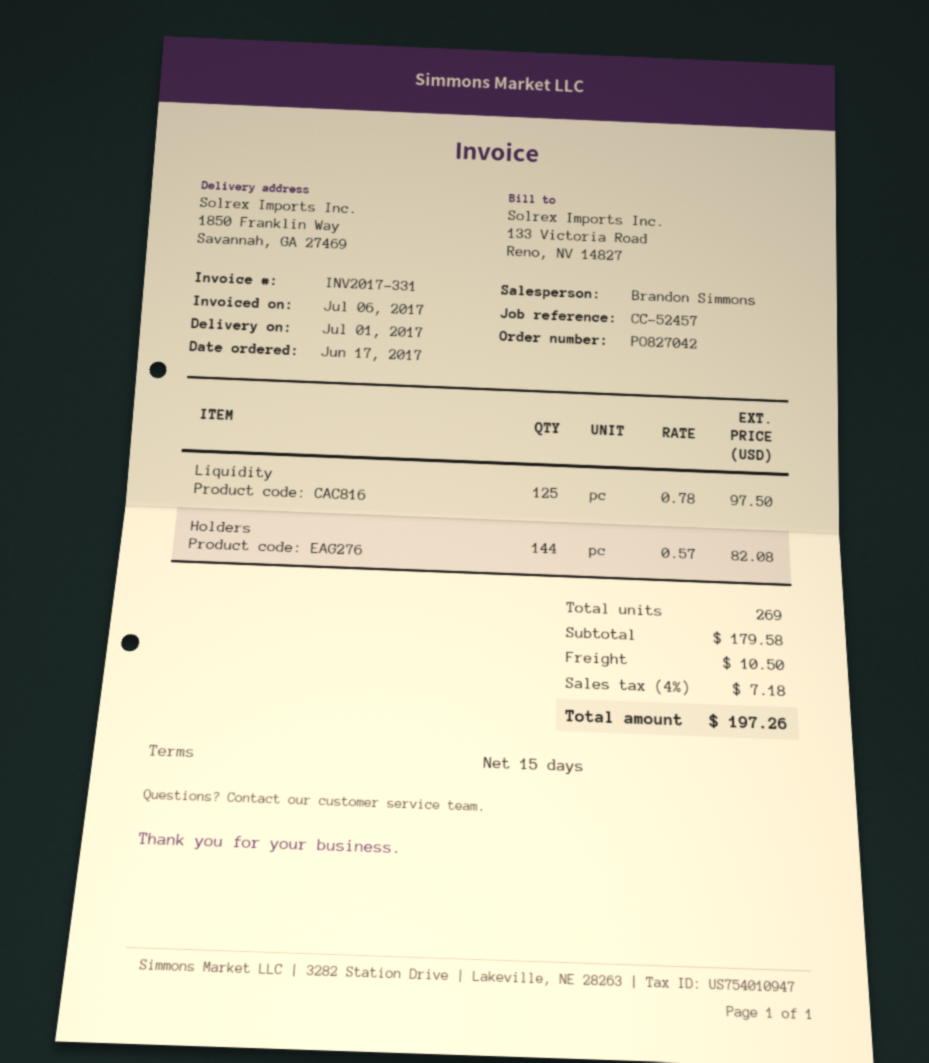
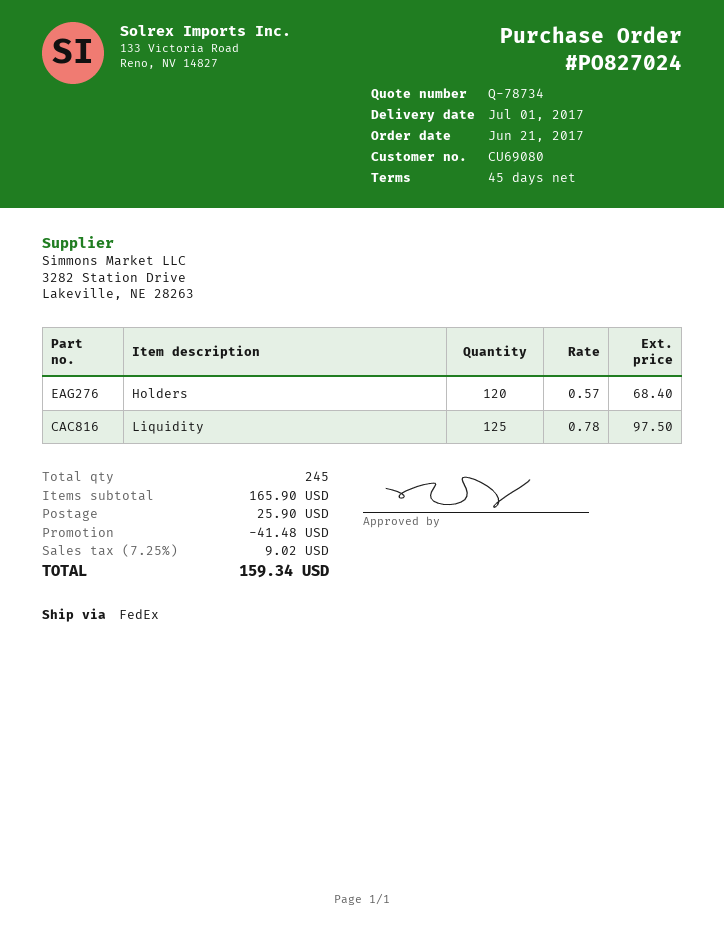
order number: PO827042 -> PO827024
order date: 2017-06-17 -> 2017-06-21
payment terms: 15 days -> 45 days
Holders: 144 x 0.57 = 82.08 -> 120 x 0.57 = 68.40
total quantity: 269 -> 245
subtotal: 179.58 -> 165.90
discount: none -> 41.48
shipping: 10.50 -> 25.90
tax: 4% = 7.18 -> 7.25% = 9.02
total: 197.26 -> 159.34

